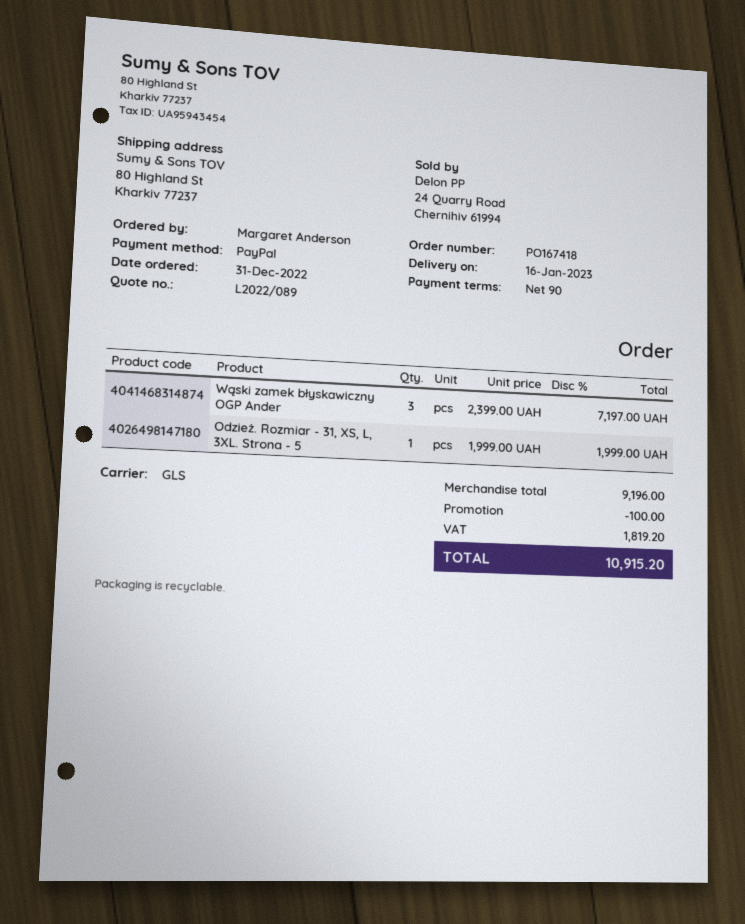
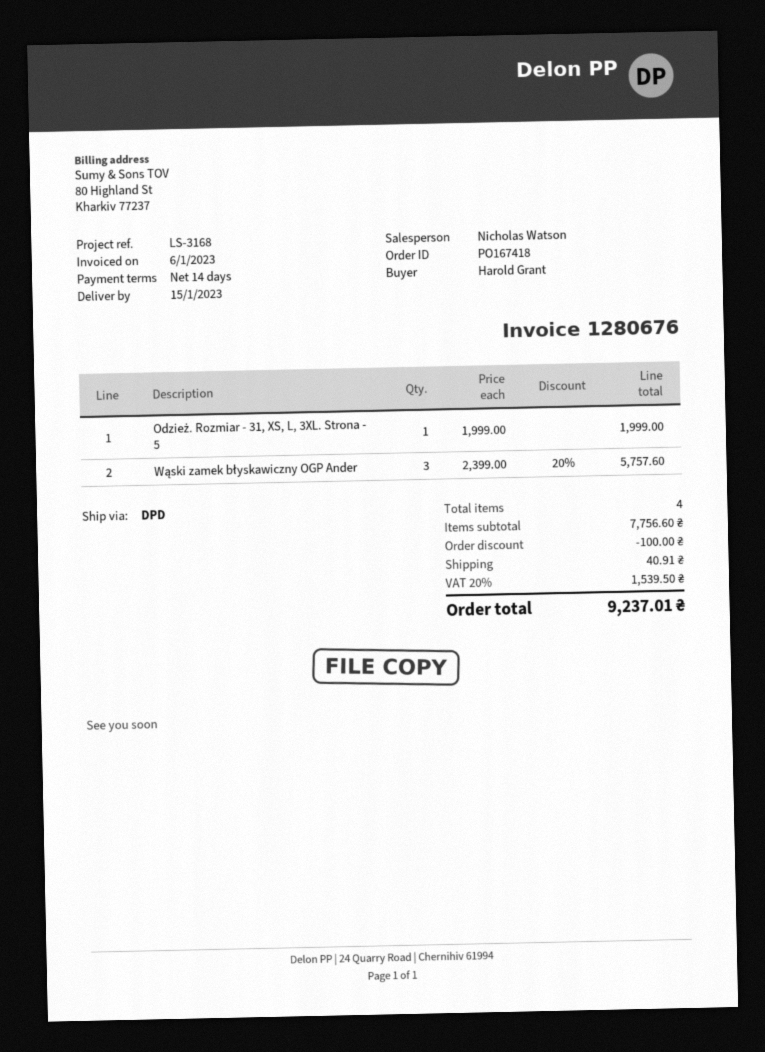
delivery date: 2023-01-16 -> 2023-01-15
payment terms: 90 days -> 14 days
ordered by: Margaret Anderson -> Harold Grant
shipping method: GLS -> DPD
Wąski zamek błyskawiczny OGP Ander: 3 x 2399.00 = 7197.00 -> 3 x 2399.00 - 20% = 5757.60
subtotal: 9196.00 -> 7756.60
shipping: none -> 40.91
tax: 1819.20 -> 1539.50
total: 10915.20 -> 9237.01

